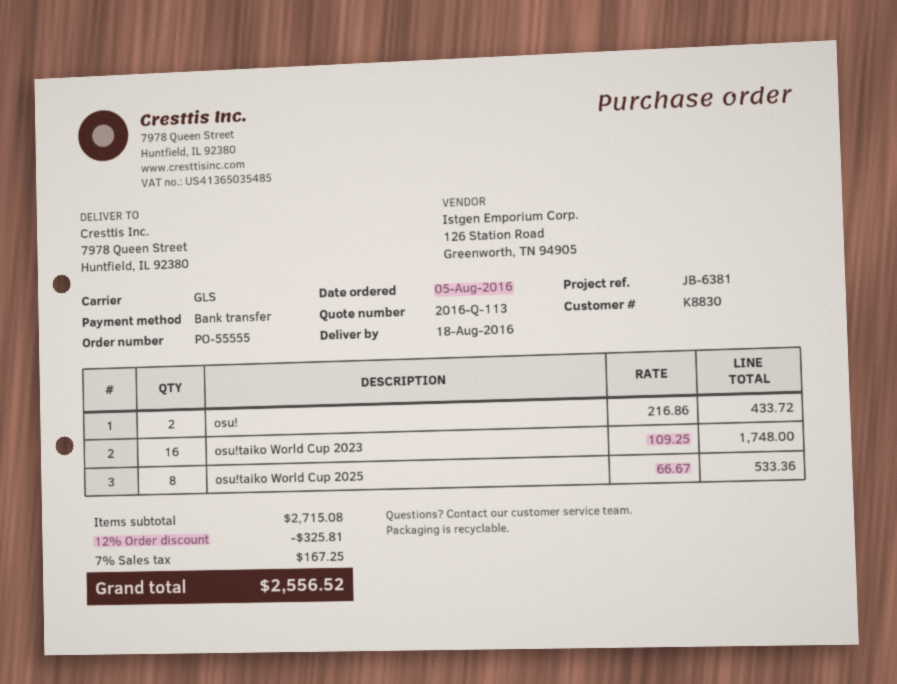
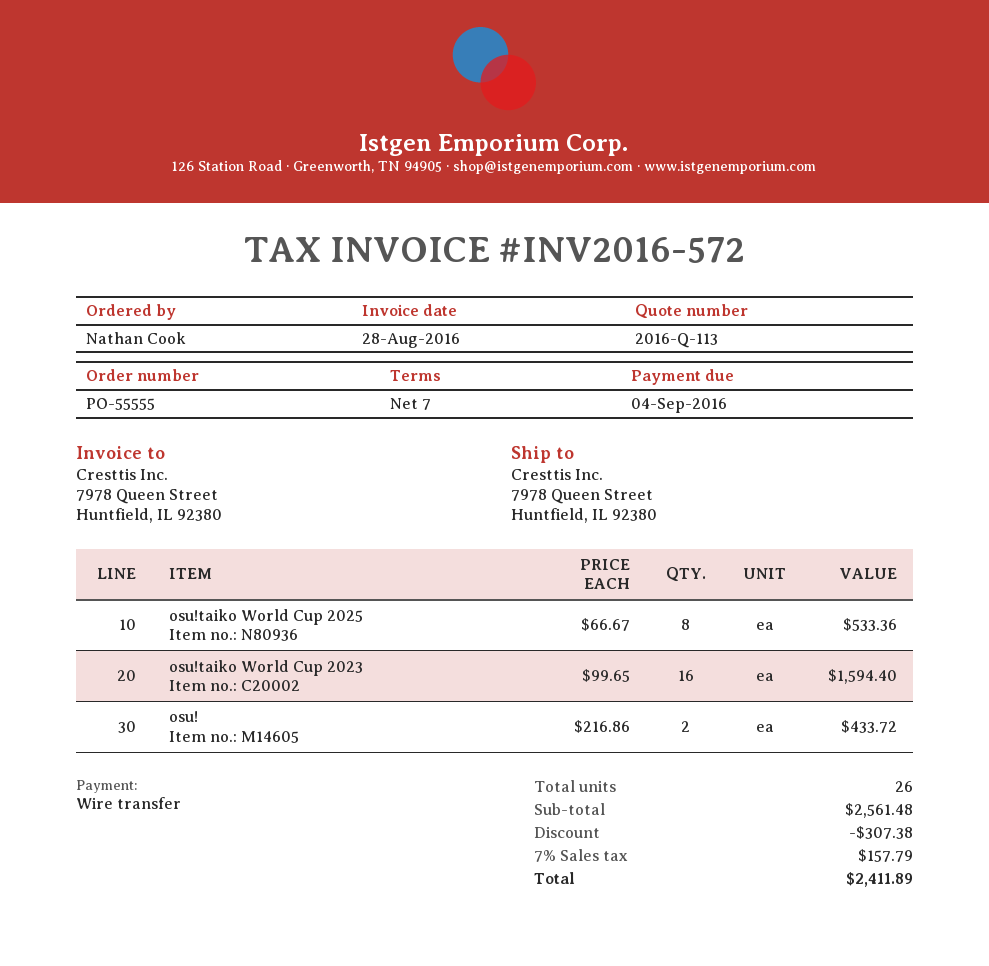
osu!taiko World Cup 2023: 16 x 109.25 = 1748.00 -> 16 x 99.65 = 1594.40
subtotal: 2715.08 -> 2561.48
discount: 325.81 -> 307.38
tax: 7% = 167.25 -> 7% = 157.79
total: 2556.52 -> 2411.89

